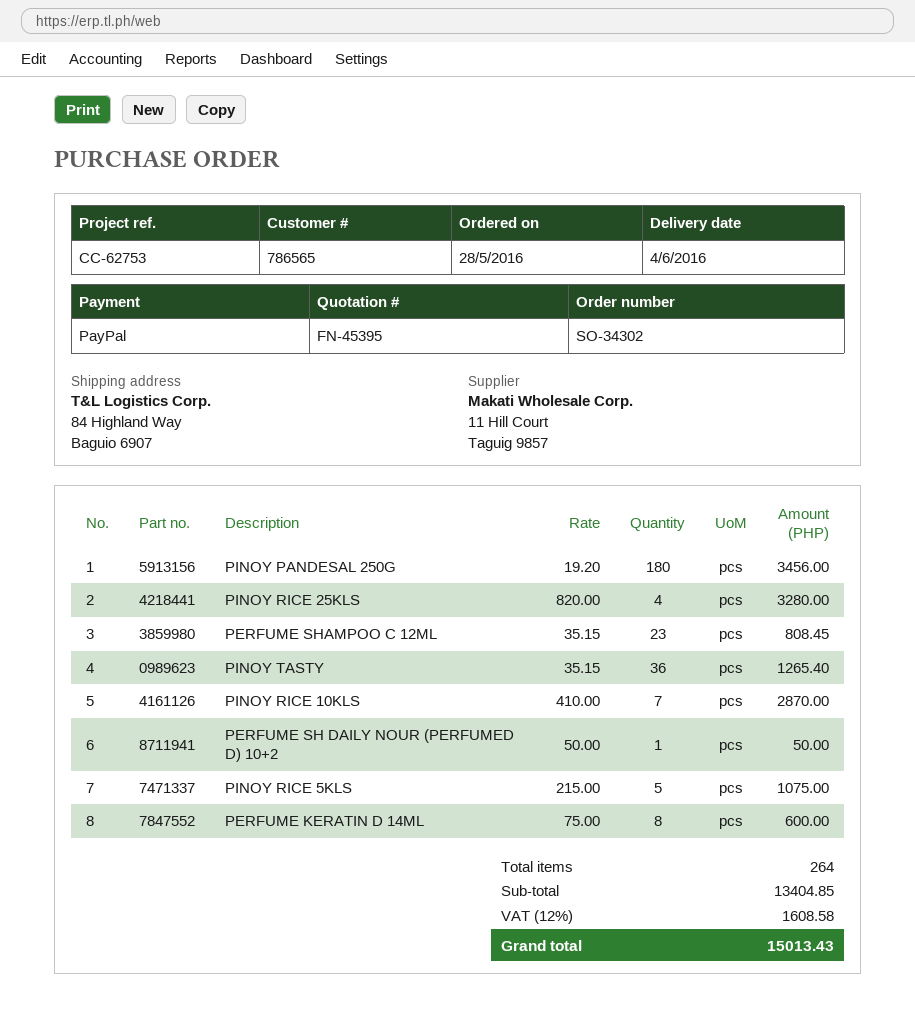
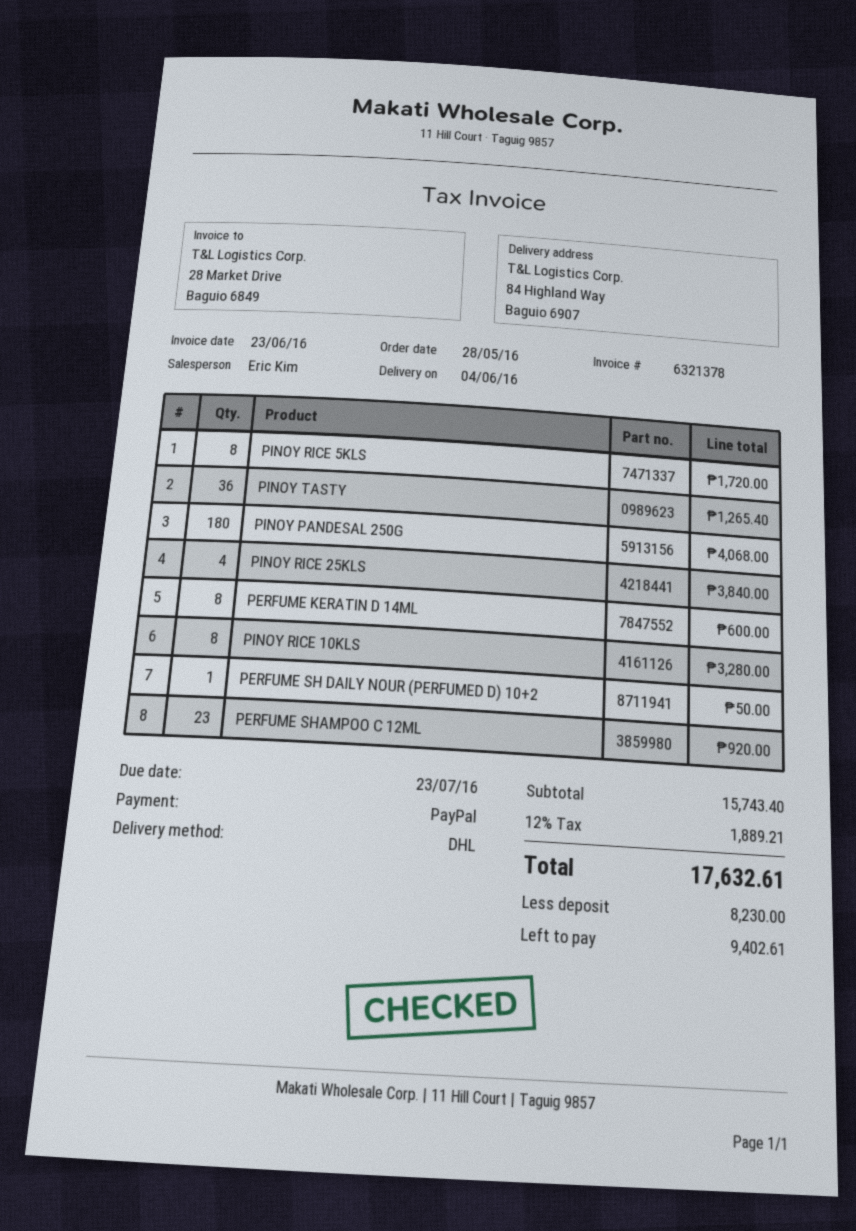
PINOY PANDESAL 250G: 180 for 3456.00 -> 180 for 4068.00
PINOY RICE 25KLS: 4 for 3280.00 -> 4 for 3840.00
PERFUME SHAMPOO C 12ML: 23 for 808.45 -> 23 for 920.00
PINOY RICE 10KLS: 7 for 2870.00 -> 8 for 3280.00
PINOY RICE 5KLS: 5 for 1075.00 -> 8 for 1720.00
subtotal: 13404.85 -> 15743.40
tax: 12% = 1608.58 -> 12% = 1889.21
total: 15013.43 -> 17632.61

